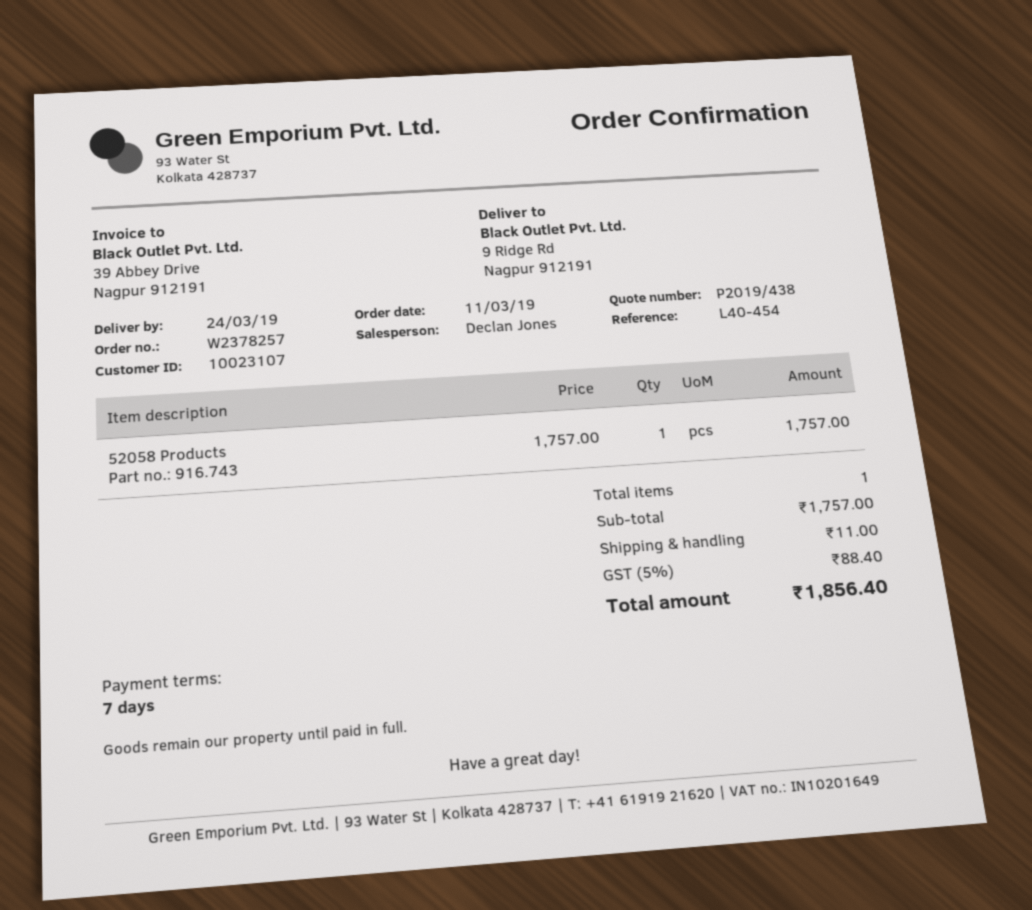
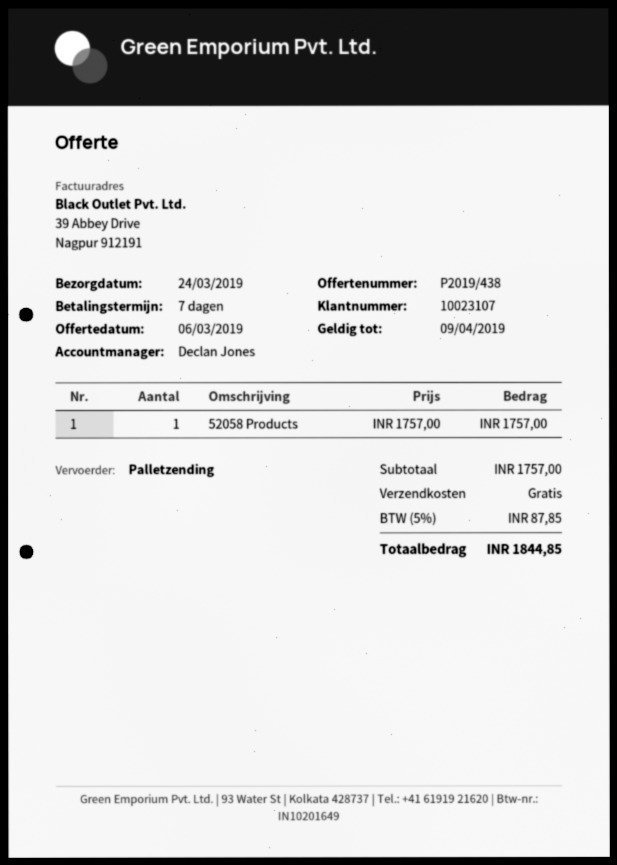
shipping: 11.00 -> 0.00
tax: 5% = 88.40 -> 5% = 87.85
total: 1856.40 -> 1844.85

